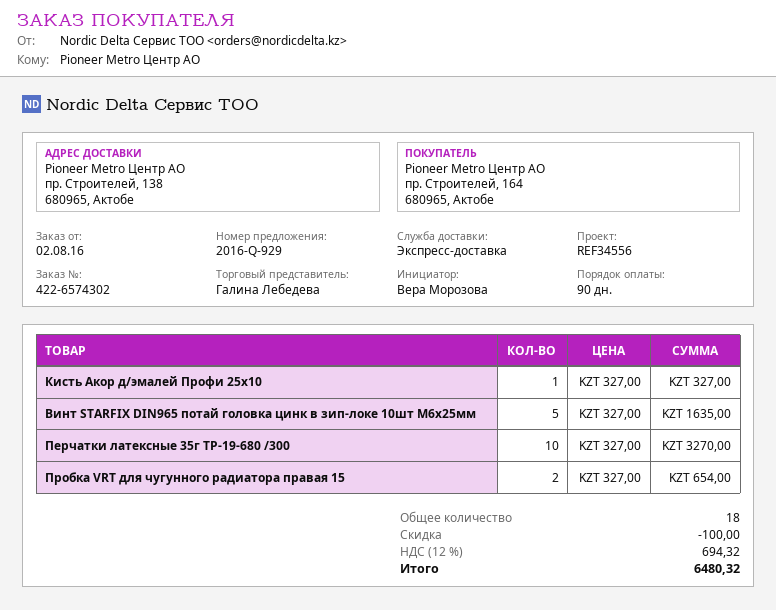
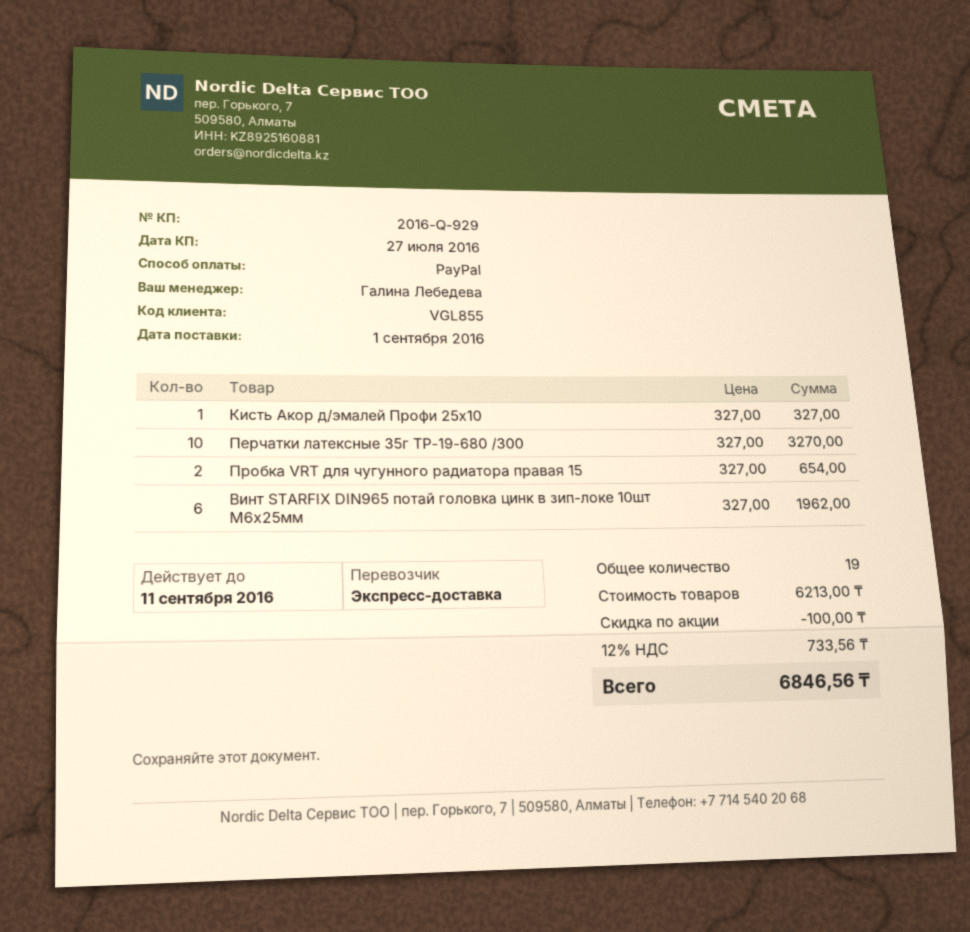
Винт STARFIX DIN965 потай головка цинк в зип-локе 10шт М6x25мм: 5 x 327.00 = 1635.00 -> 6 x 327.00 = 1962.00
total quantity: 18 -> 19
tax: 12% = 694.32 -> 12% = 733.56
total: 6480.32 -> 6846.56

